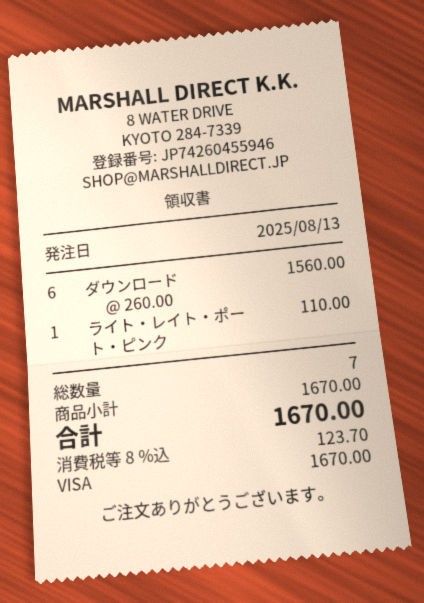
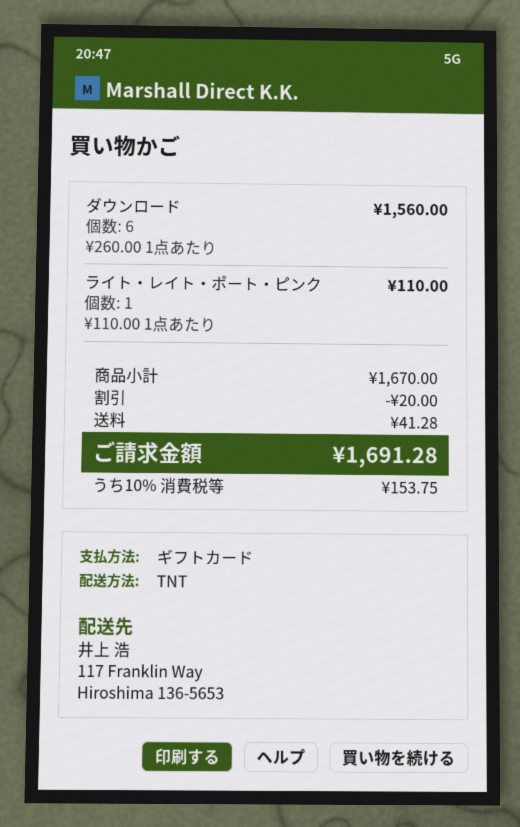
payment method: Visa -> gift card
discount: none -> 20.00
shipping: none -> 41.28
tax: 8% = 123.70 -> 10% = 153.75
total: 1670.00 -> 1691.28

